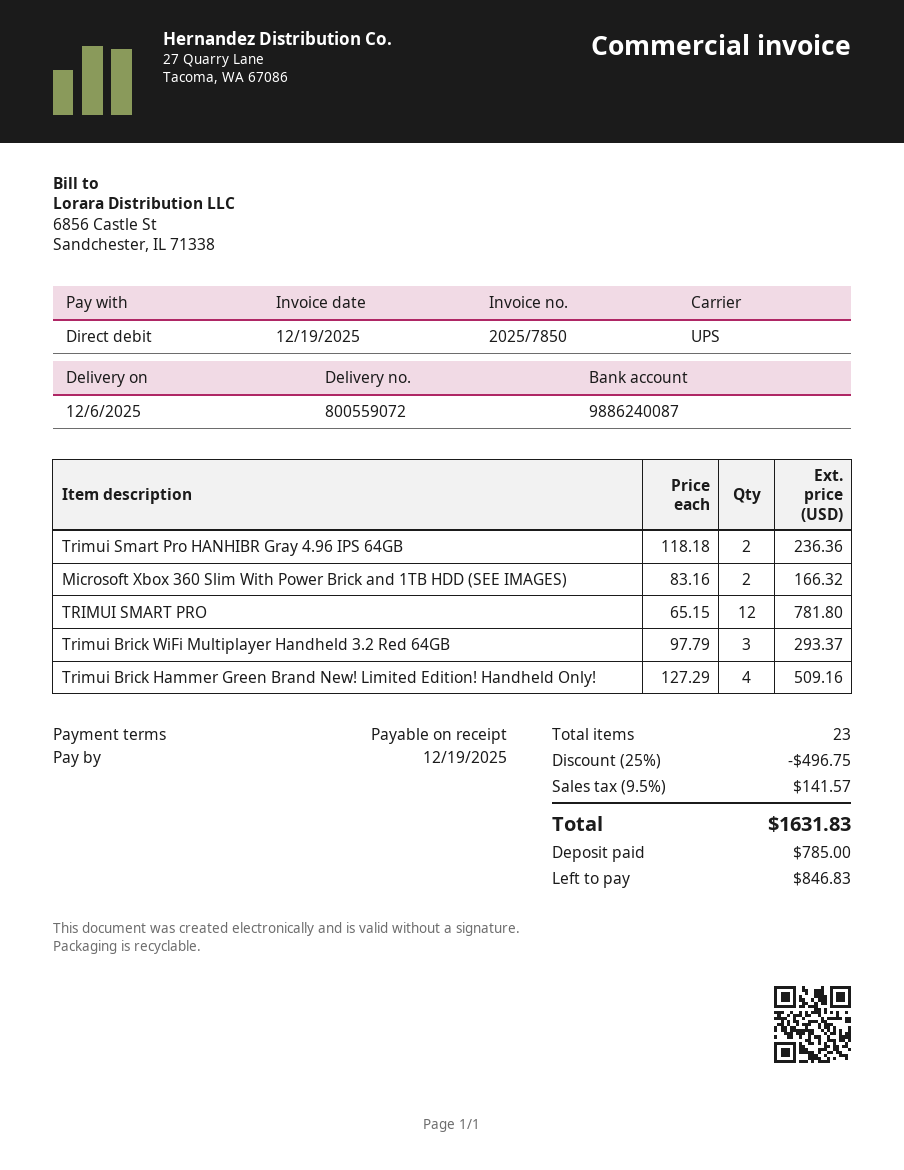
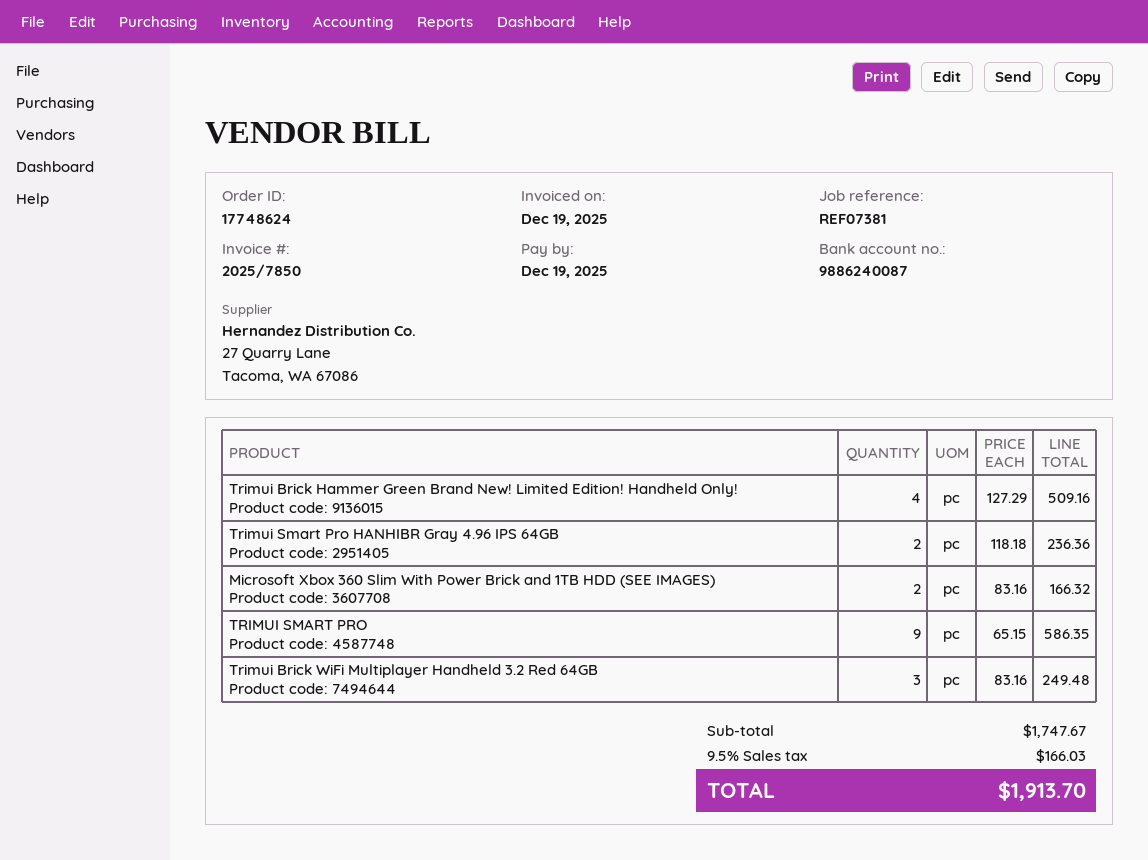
TRIMUI SMART PRO: 12 x 65.15 = 781.80 -> 9 x 65.15 = 586.35
Trimui Brick WiFi Multiplayer Handheld 3.2 Red 64GB: 3 x 97.79 = 293.37 -> 3 x 83.16 = 249.48
discount: 25% = 496.75 -> none
tax: 9.5% = 141.57 -> 9.5% = 166.03
total: 1631.83 -> 1913.70

